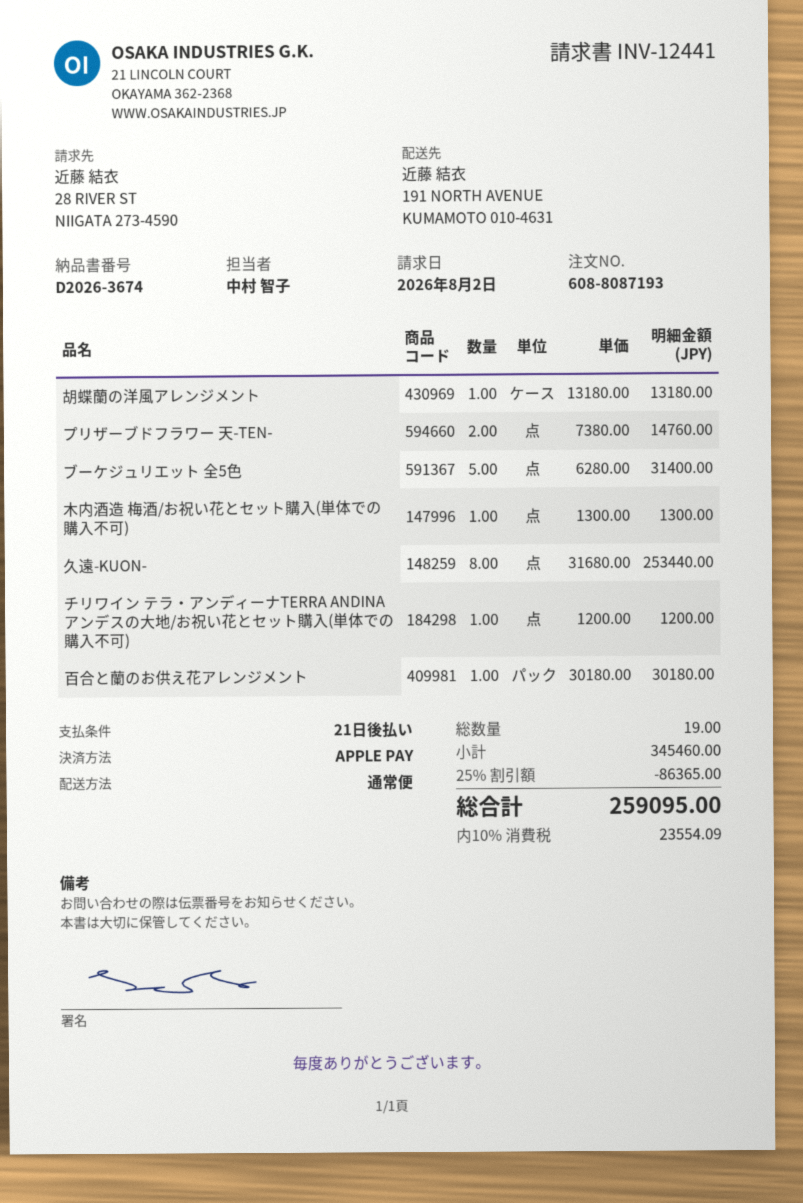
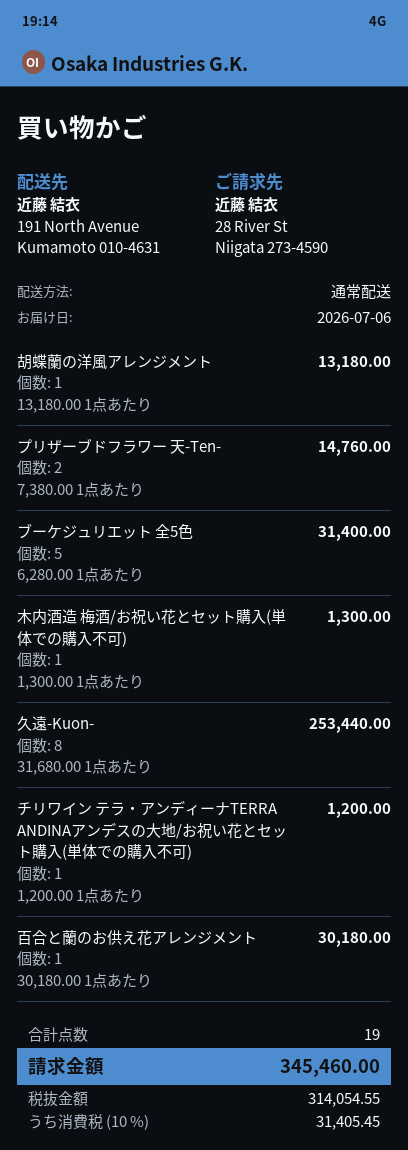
discount: 25% = 86365.00 -> none
tax: 10% = 23554.09 -> 10% = 31405.45
total: 259095.00 -> 345460.00

